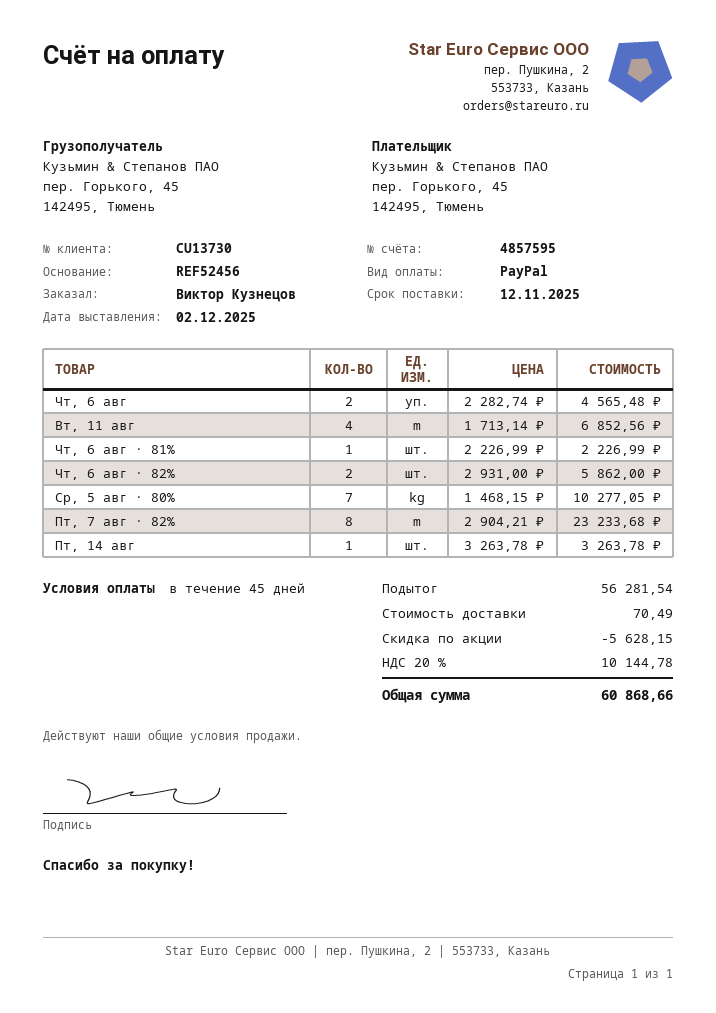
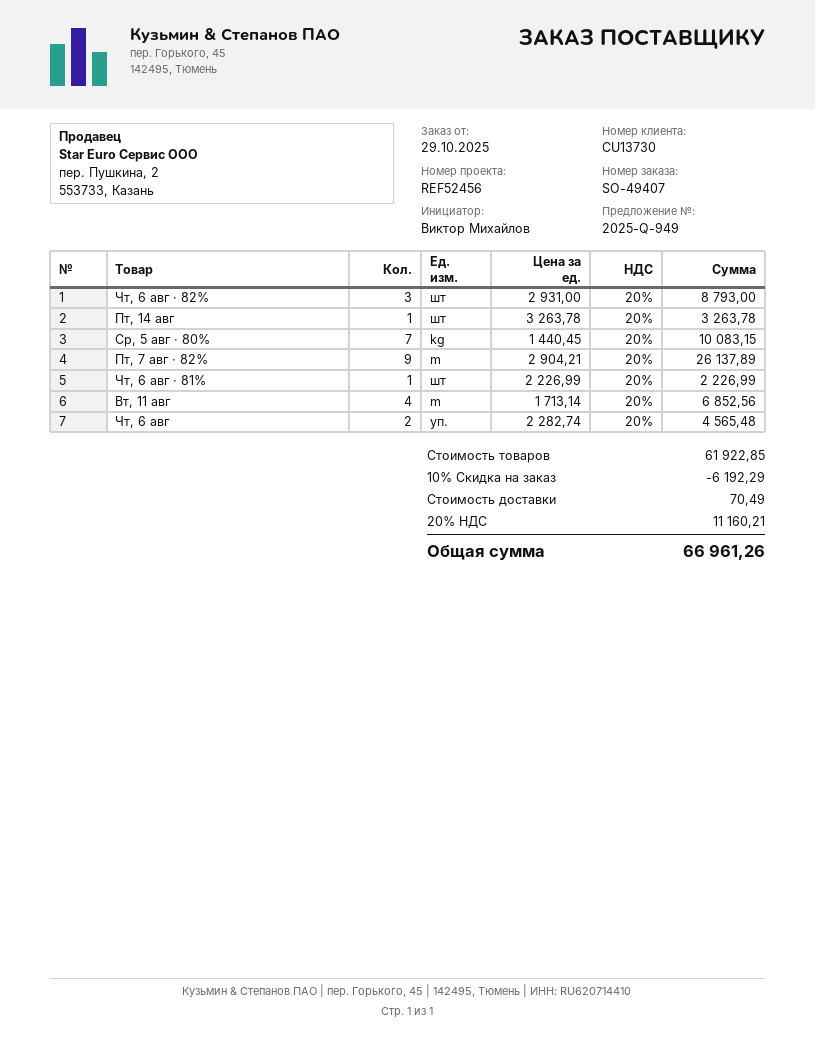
ordered by: Виктор Кузнецов -> Виктор Михайлов
Чт, 6 авг · 82%: 2 x 2931.00 = 5862.00 -> 3 x 2931.00 = 8793.00
Ср, 5 авг · 80%: 7 x 1468.15 = 10277.05 -> 7 x 1440.45 = 10083.15
Пт, 7 авг · 82%: 8 x 2904.21 = 23233.68 -> 9 x 2904.21 = 26137.89
subtotal: 56281.54 -> 61922.85
discount: 5628.15 -> 6192.29
tax: 20% = 10144.78 -> 20% = 11160.21
total: 60868.66 -> 66961.26

